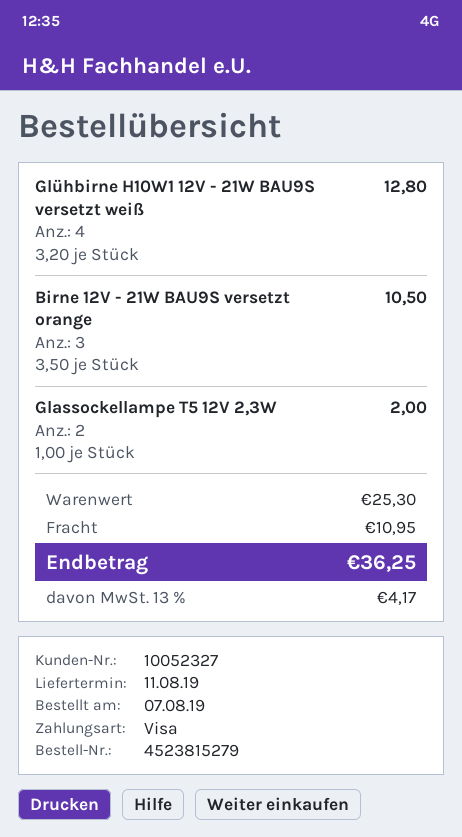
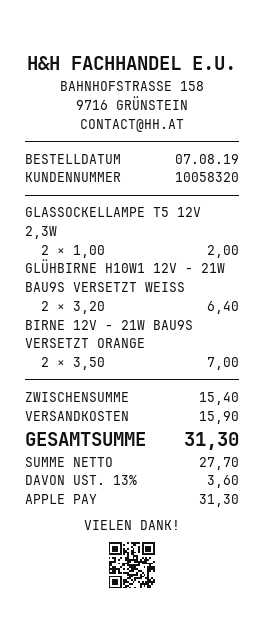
customer number: 10052327 -> 10058320
payment method: Visa -> Apple Pay
Glühbirne H10W1 12V - 21W BAU9S versetzt weiß: 4 x 3.20 = 12.80 -> 2 x 3.20 = 6.40
Birne 12V - 21W BAU9S versetzt orange: 3 x 3.50 = 10.50 -> 2 x 3.50 = 7.00
subtotal: 25.30 -> 15.40
shipping: 10.95 -> 15.90
tax: 13% = 4.17 -> 13% = 3.60
total: 36.25 -> 31.30

